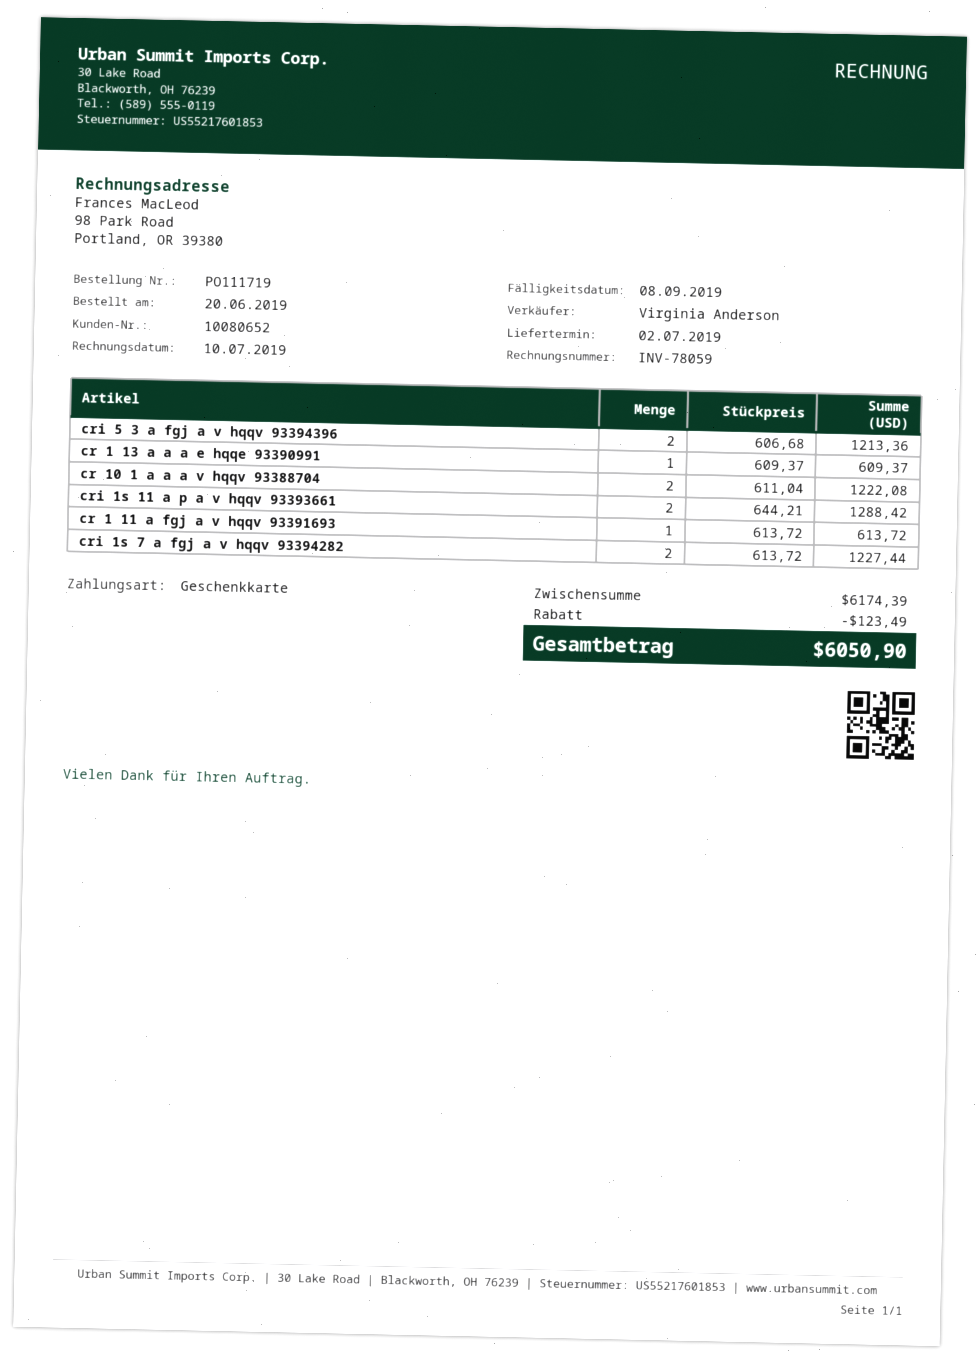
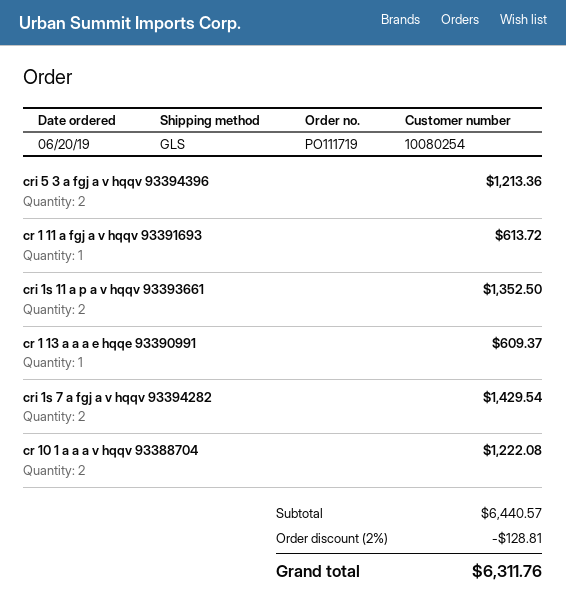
customer number: 10080652 -> 10080254
cri 1s 11 a p a v hqqv 93393661: 2 for 1288.42 -> 2 for 1352.50
cri 1s 7 a fgj a v hqqv 93394282: 2 for 1227.44 -> 2 for 1429.54
subtotal: 6174.39 -> 6440.57
discount: 123.49 -> 128.81
total: 6050.90 -> 6311.76

